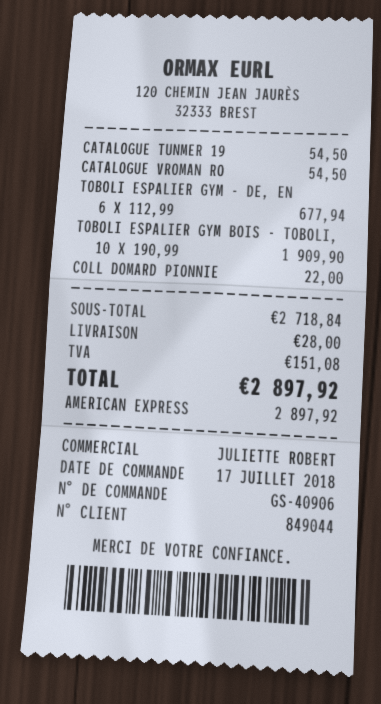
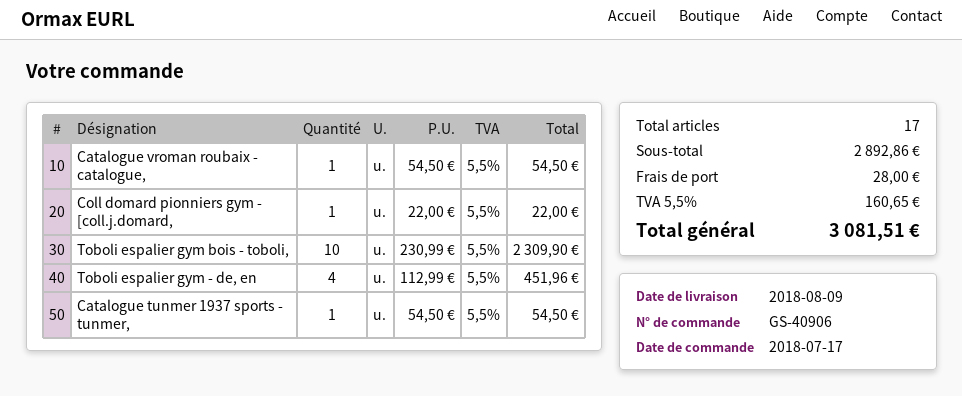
TOBOLI ESPALIER GYM - DE, EN: 6 x 112.99 = 677.94 -> 4 x 112.99 = 451.96
TOBOLI ESPALIER GYM BOIS - TOBOLI,: 10 x 190.99 = 1909.90 -> 10 x 230.99 = 2309.90
subtotal: 2718.84 -> 2892.86
tax: 151.08 -> 160.65
total: 2897.92 -> 3081.51

